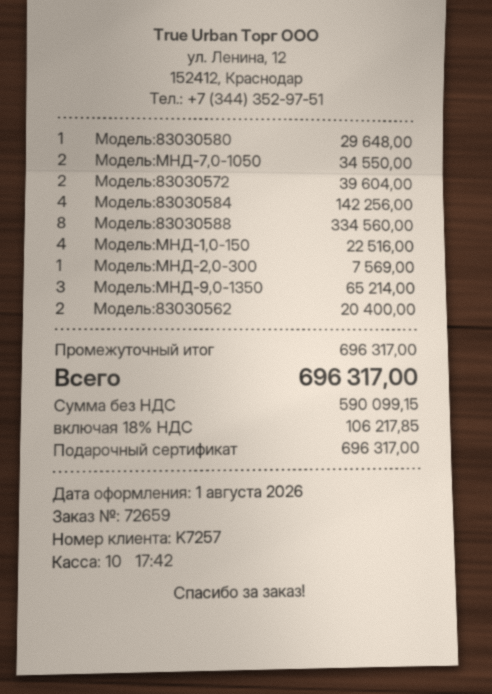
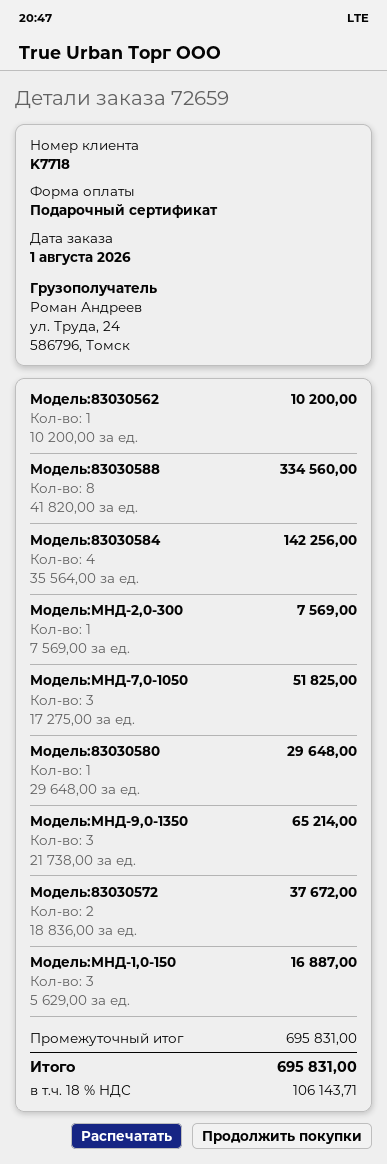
customer number: K7257 -> K7718
Модель:МНД-7,0-1050: 2 for 34550.00 -> 3 for 51825.00
Модель:83030572: 2 for 39604.00 -> 2 for 37672.00
Модель:МНД-1,0-150: 4 for 22516.00 -> 3 for 16887.00
Модель:83030562: 2 for 20400.00 -> 1 for 10200.00
subtotal: 696317.00 -> 695831.00
tax: 18% = 106217.85 -> 18% = 106143.71
total: 696317.00 -> 695831.00

